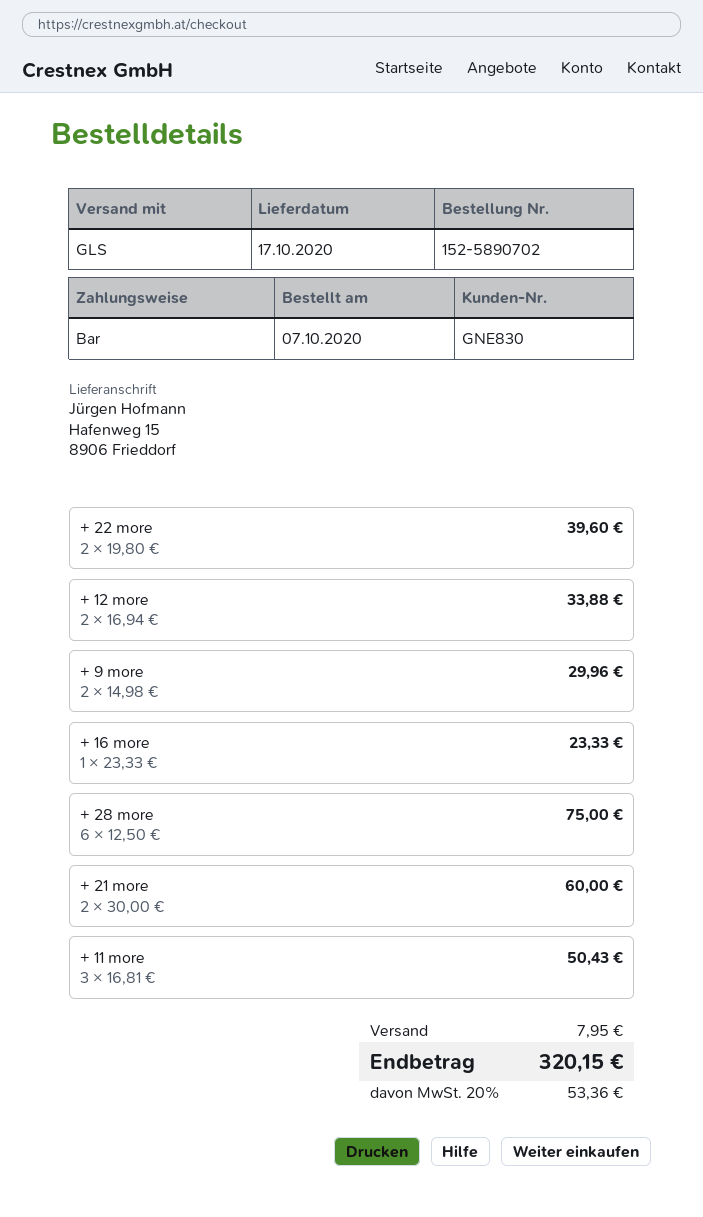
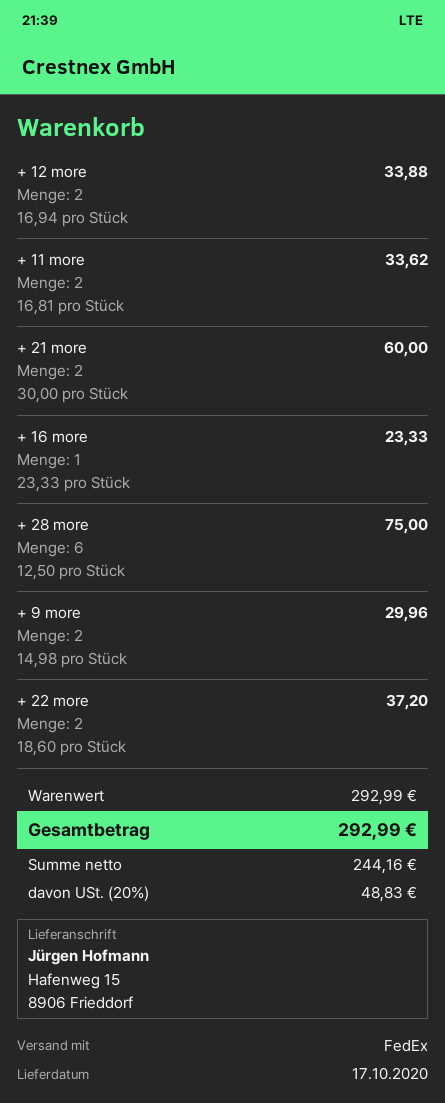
shipping method: GLS -> FedEx
+ 22 more: 2 x 19.80 = 39.60 -> 2 x 18.60 = 37.20
+ 11 more: 3 x 16.81 = 50.43 -> 2 x 16.81 = 33.62
shipping: 7.95 -> none
tax: 20% = 53.36 -> 20% = 48.83
total: 320.15 -> 292.99

